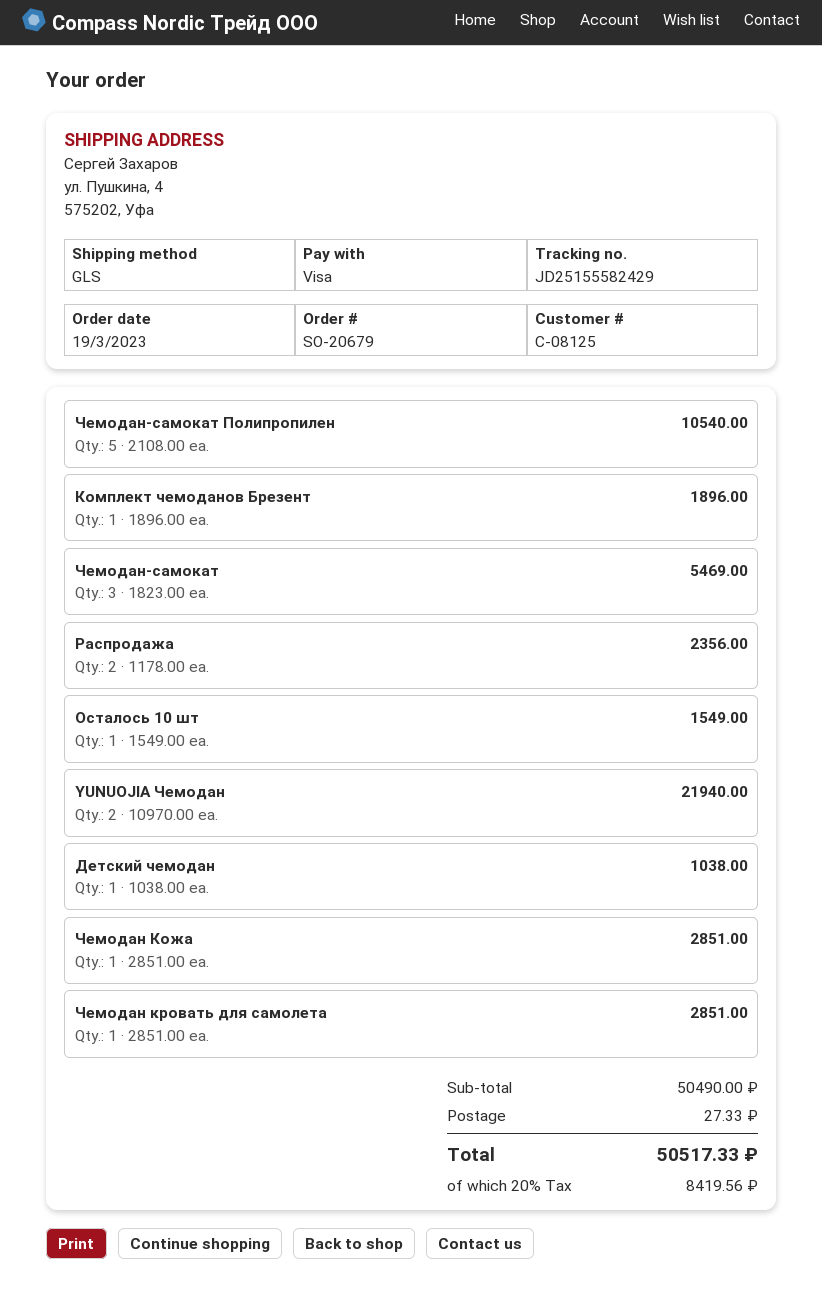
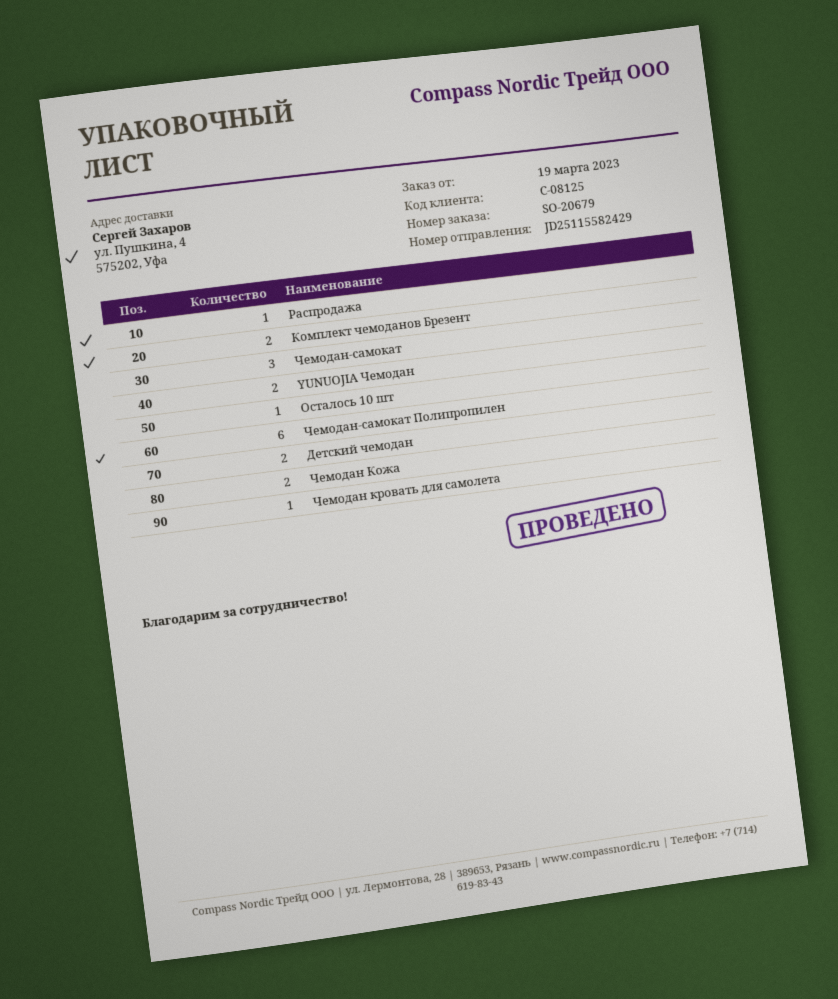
tracking number: JD25155582429 -> JD25115582429
Чемодан-самокат Полипропилен: 5 -> 6
Комплект чемоданов Брезент: 1 -> 2
Распродажа: 2 -> 1
Детский чемодан: 1 -> 2
Чемодан Кожа: 1 -> 2

